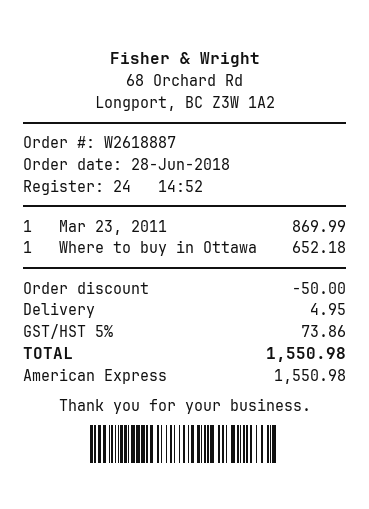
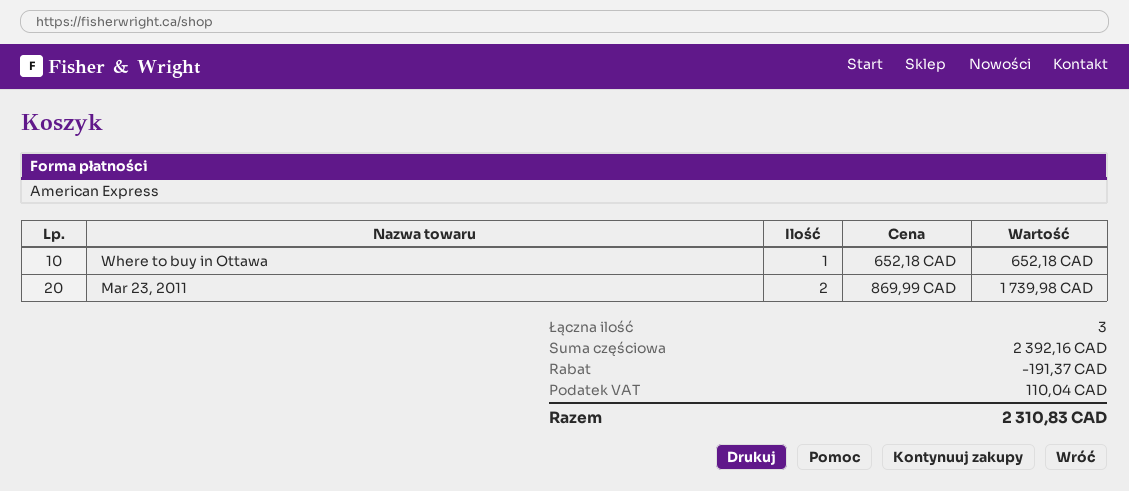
Mar 23, 2011: 1 x 869.99 = 869.99 -> 2 x 869.99 = 1739.98
discount: 50.00 -> 191.37
shipping: 4.95 -> none
tax: 73.86 -> 110.04
total: 1550.98 -> 2310.83

